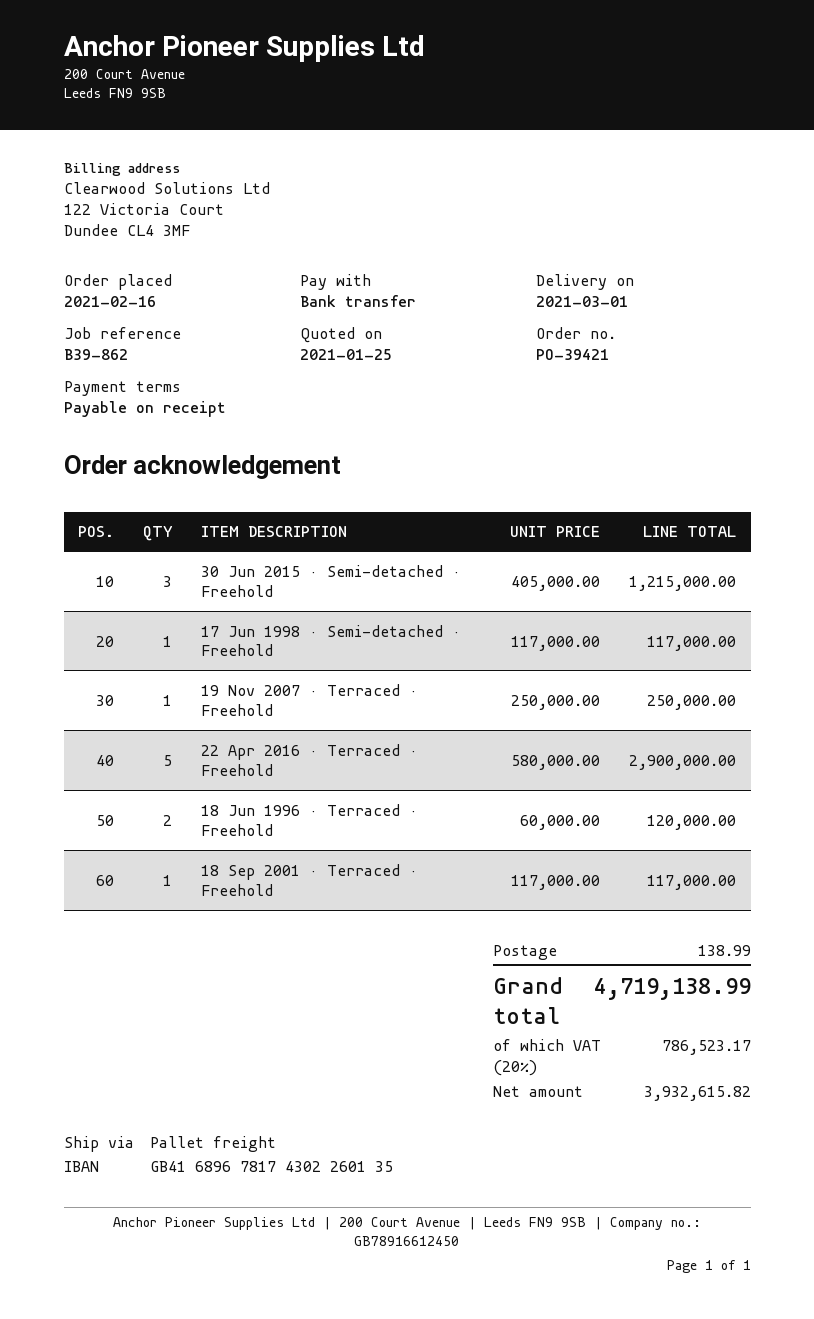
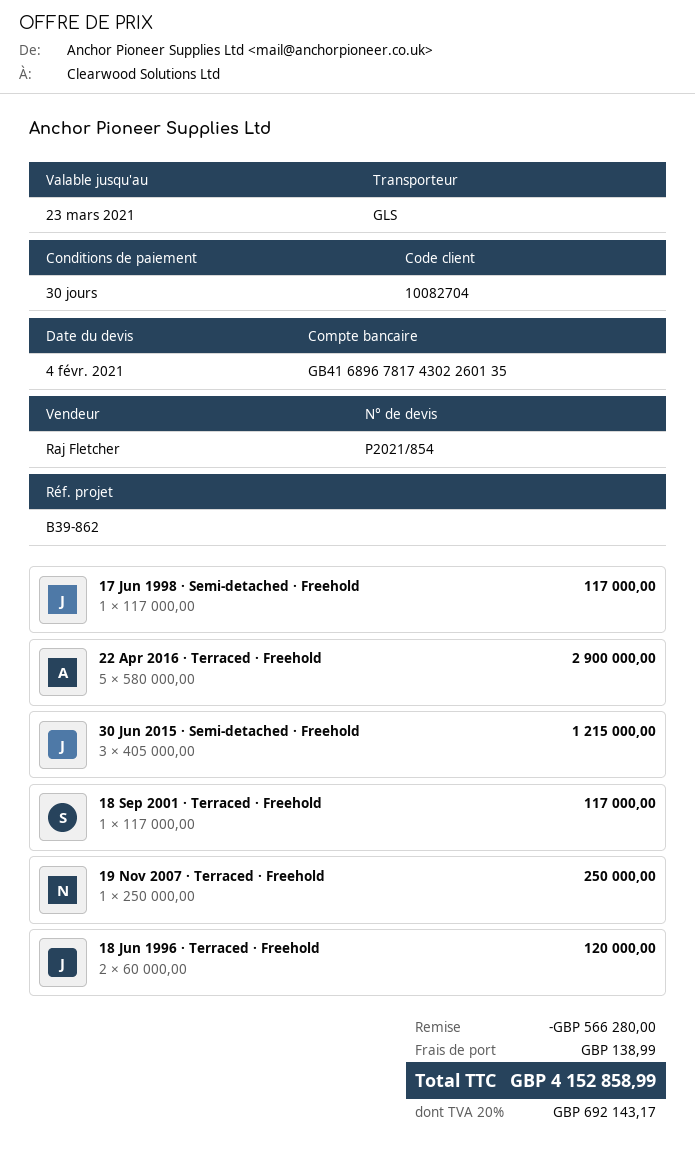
quote date: 2021-01-25 -> 2021-02-04
payment terms: on receipt -> 30 days
shipping method: pallet freight -> GLS
discount: none -> 566280.00
tax: 20% = 786523.17 -> 20% = 692143.17
total: 4719138.99 -> 4152858.99

